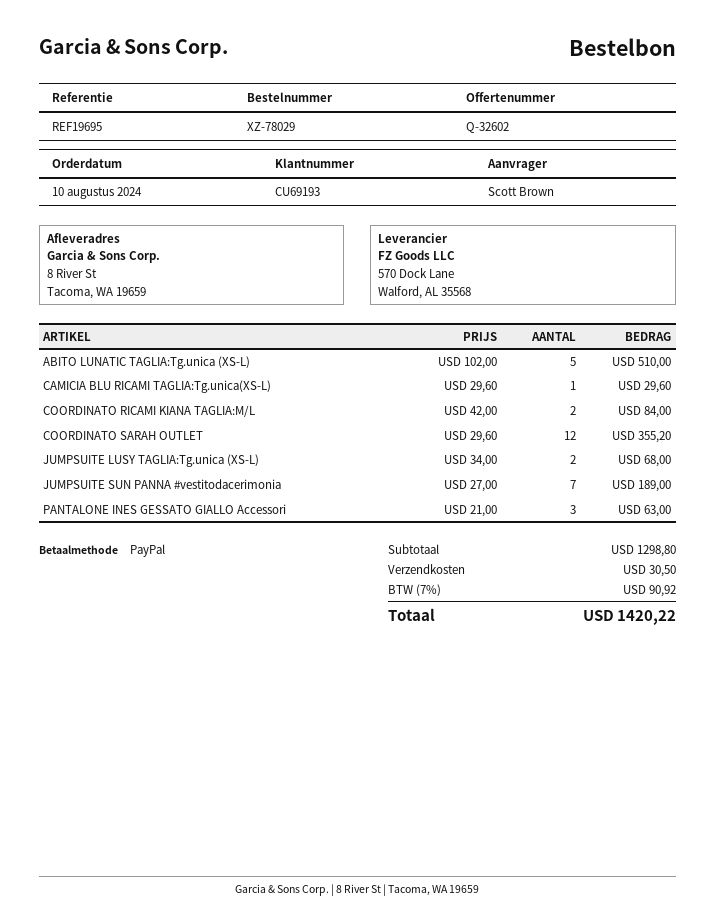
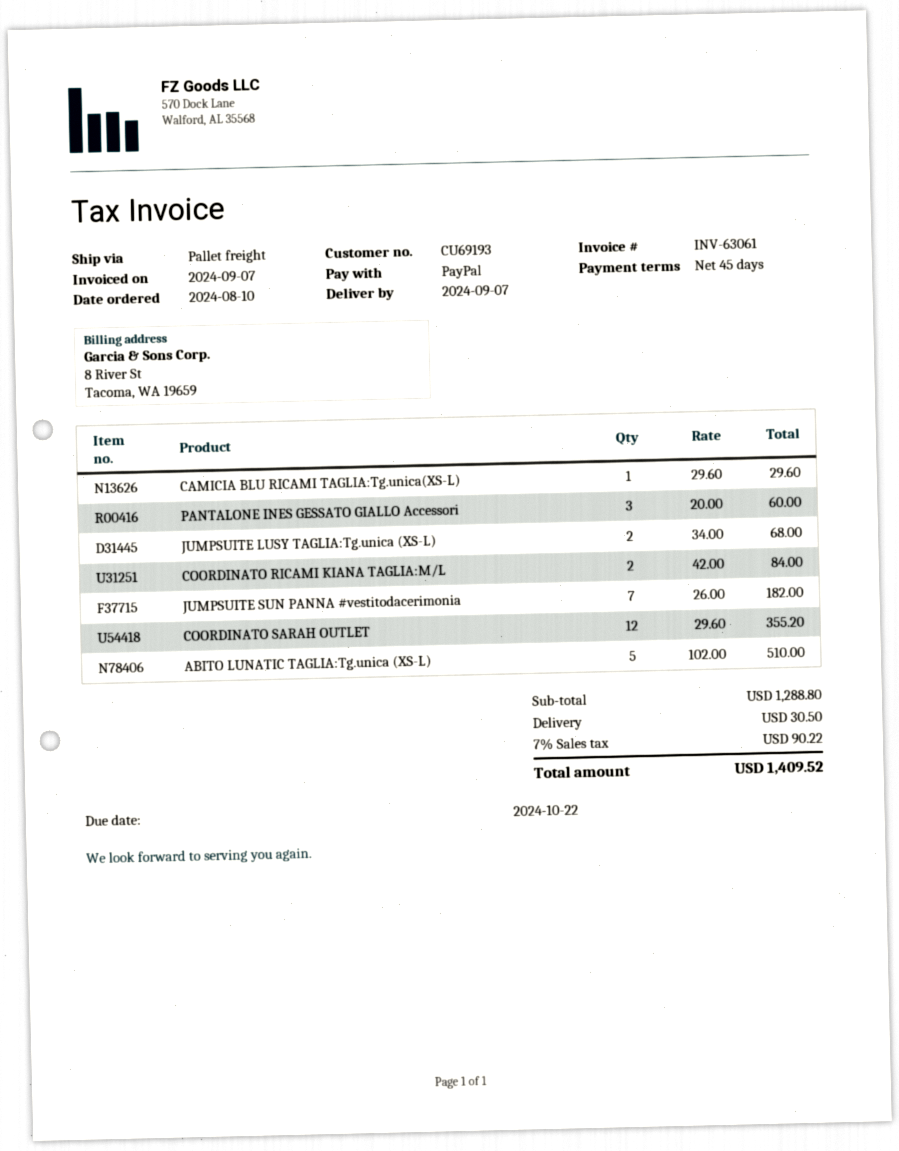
JUMPSUITE SUN PANNA #vestitodacerimonia: 7 x 27.00 = 189.00 -> 7 x 26.00 = 182.00
PANTALONE INES GESSATO GIALLO Accessori: 3 x 21.00 = 63.00 -> 3 x 20.00 = 60.00
subtotal: 1298.80 -> 1288.80
tax: 7% = 90.92 -> 7% = 90.22
total: 1420.22 -> 1409.52

